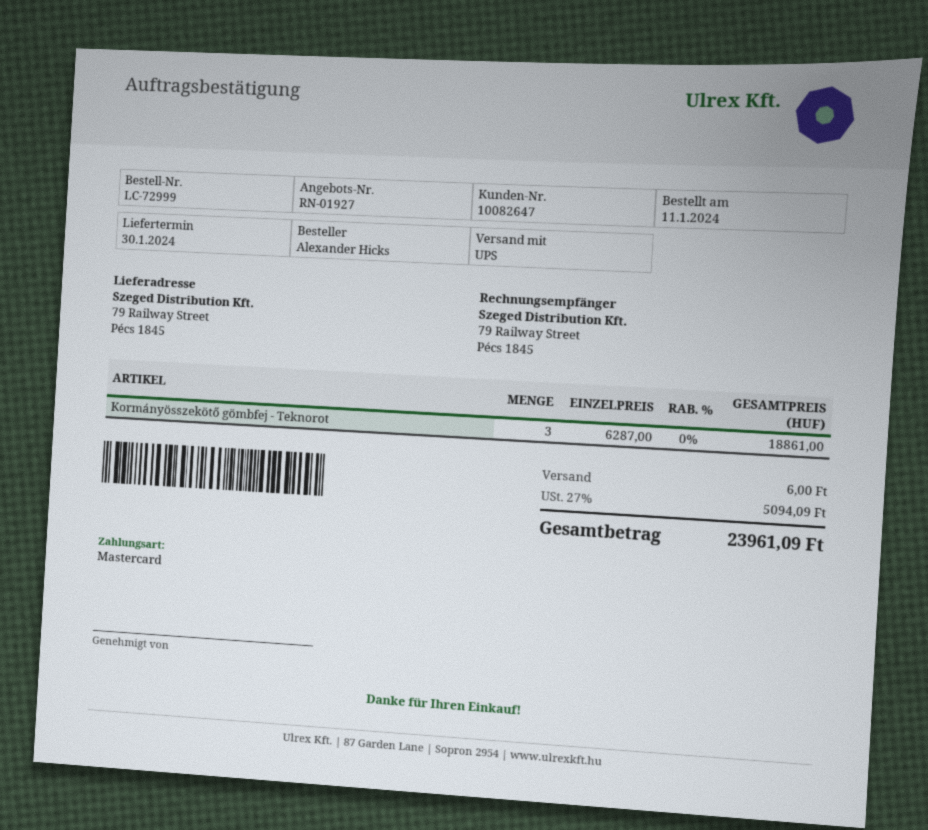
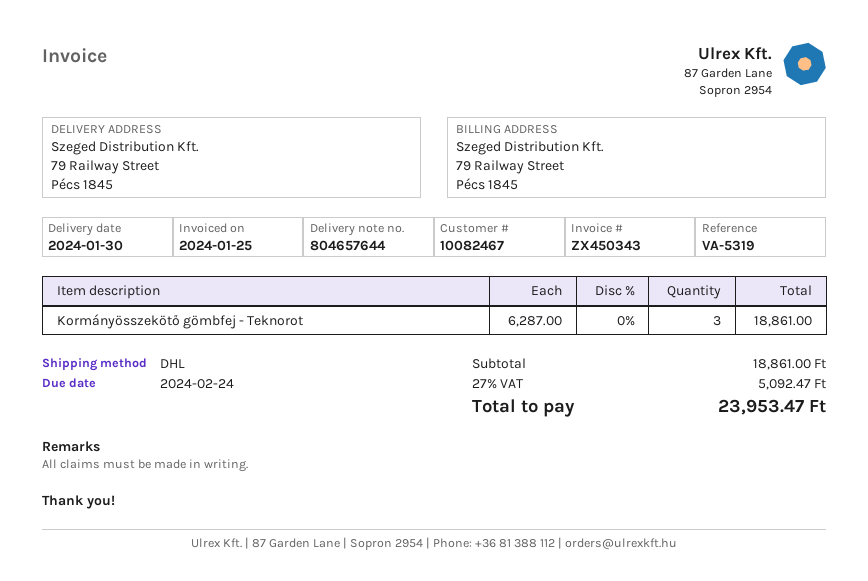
customer number: 10082647 -> 10082467
shipping method: UPS -> DHL
shipping: 6.00 -> none
tax: 27% = 5094.09 -> 27% = 5092.47
total: 23961.09 -> 23953.47

